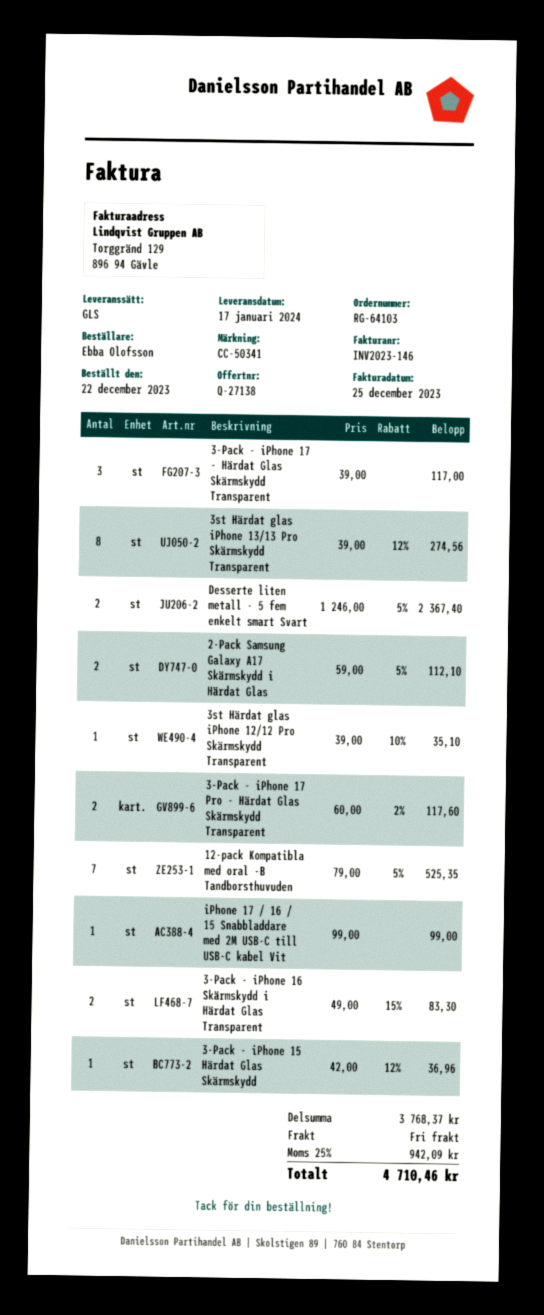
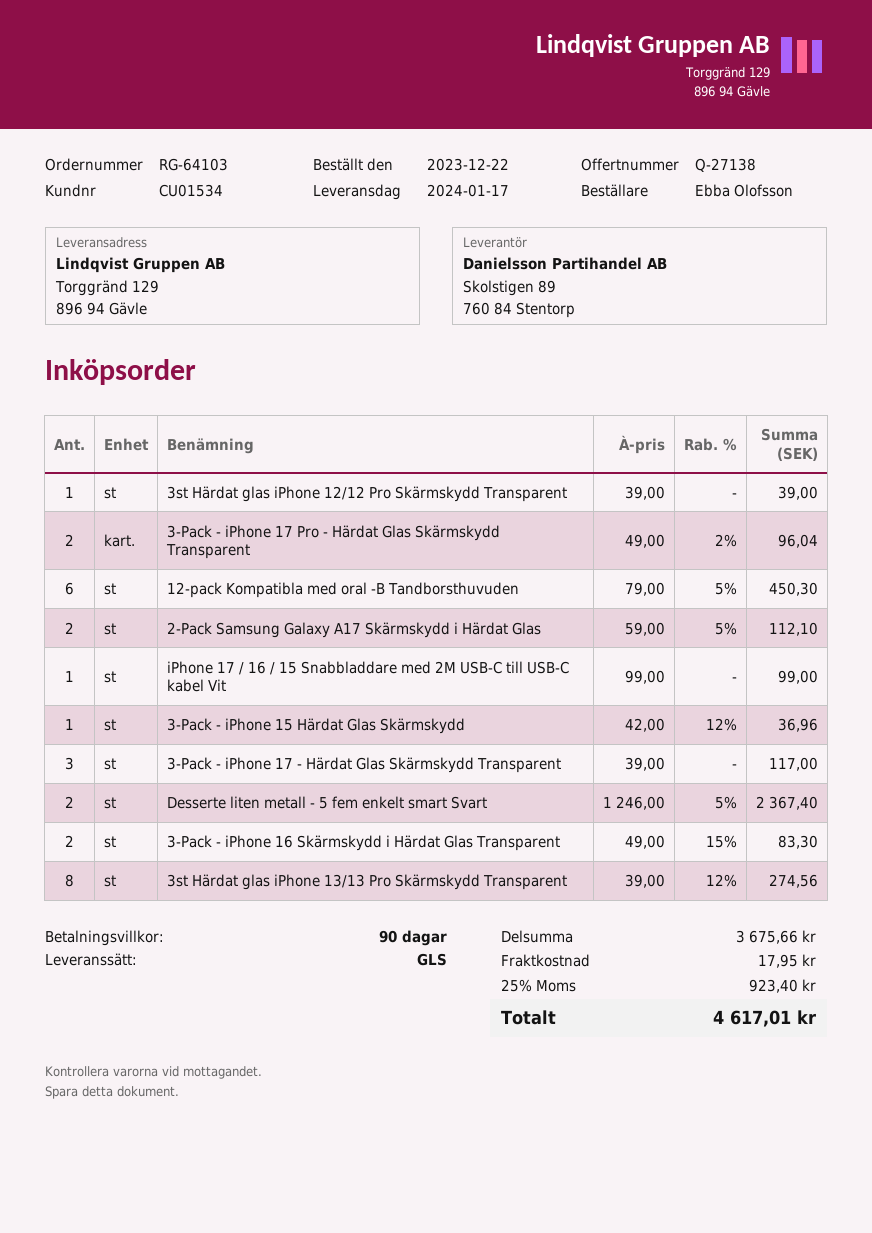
3st Härdat glas iPhone 12/12 Pro Skärmskydd Transparent: 1 x 39.00 - 10% = 35.10 -> 1 x 39.00 = 39.00
3-Pack - iPhone 17 Pro - Härdat Glas Skärmskydd Transparent: 2 x 60.00 - 2% = 117.60 -> 2 x 49.00 - 2% = 96.04
12-pack Kompatibla med oral -B Tandborsthuvuden: 7 x 79.00 - 5% = 525.35 -> 6 x 79.00 - 5% = 450.30
subtotal: 3768.37 -> 3675.66
shipping: 0.00 -> 17.95
tax: 25% = 942.09 -> 25% = 923.40
total: 4710.46 -> 4617.01

